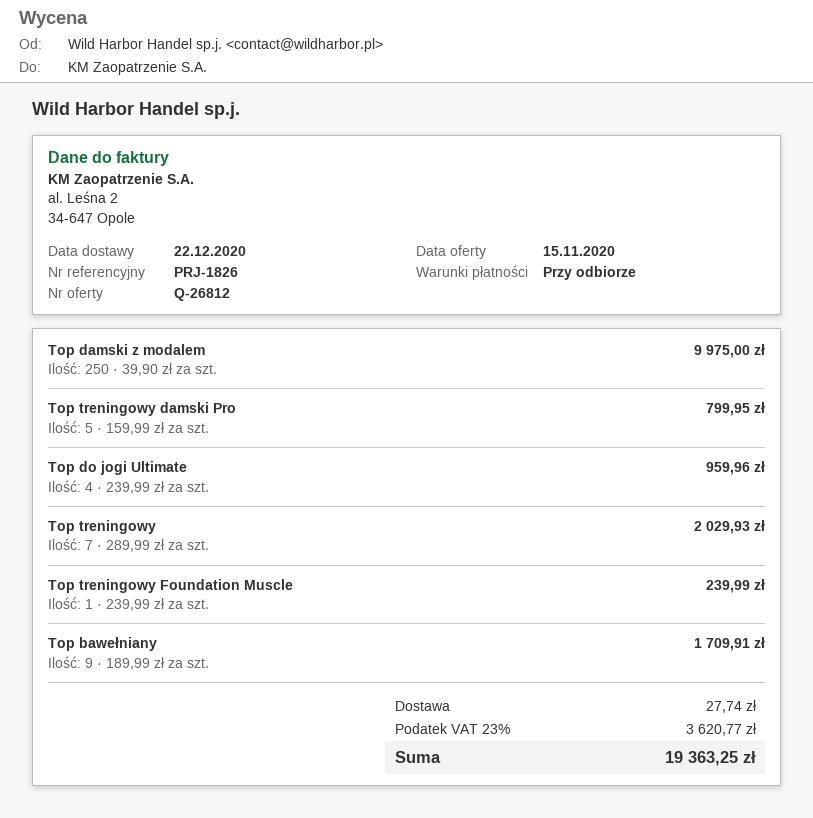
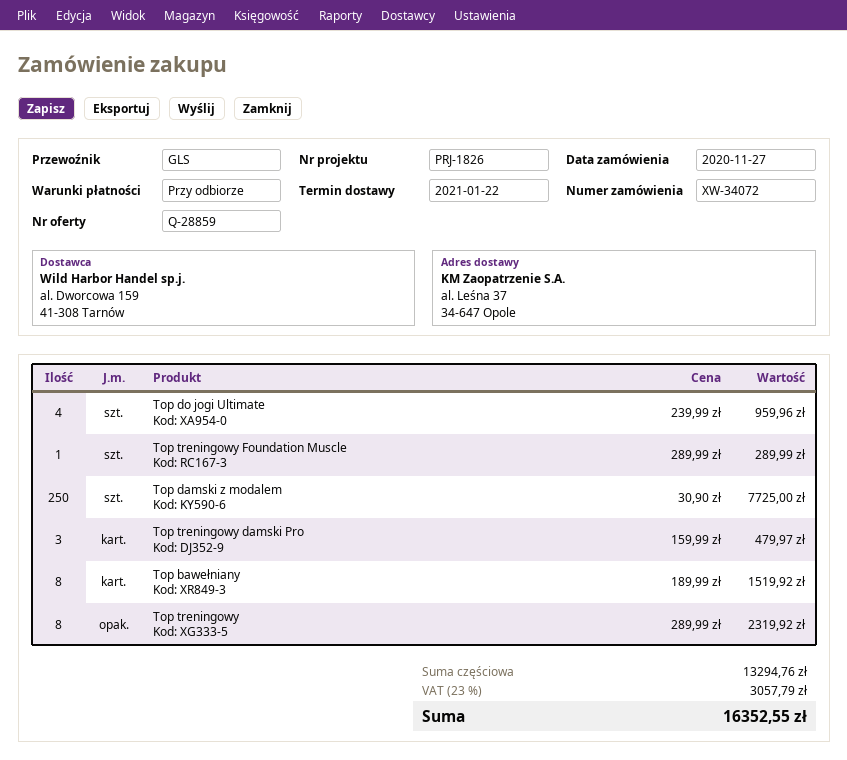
quote number: Q-26812 -> Q-28859
delivery date: 2020-12-22 -> 2021-01-22
Top damski z modalem: 250 x 39.90 = 9975.00 -> 250 x 30.90 = 7725.00
Top treningowy damski Pro: 5 x 159.99 = 799.95 -> 3 x 159.99 = 479.97
Top treningowy: 7 x 289.99 = 2029.93 -> 8 x 289.99 = 2319.92
Top treningowy Foundation Muscle: 1 x 239.99 = 239.99 -> 1 x 289.99 = 289.99
Top bawełniany: 9 x 189.99 = 1709.91 -> 8 x 189.99 = 1519.92
shipping: 27.74 -> none
tax: 23% = 3620.77 -> 23% = 3057.79
total: 19363.25 -> 16352.55

